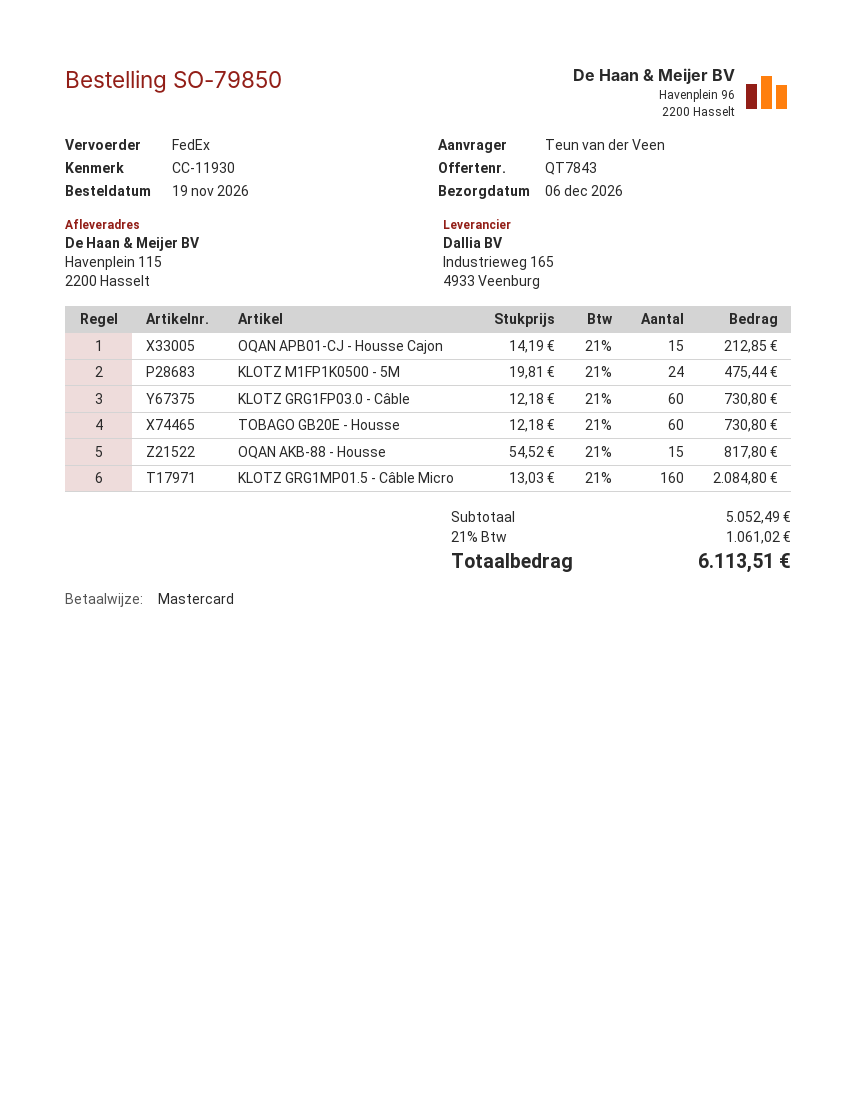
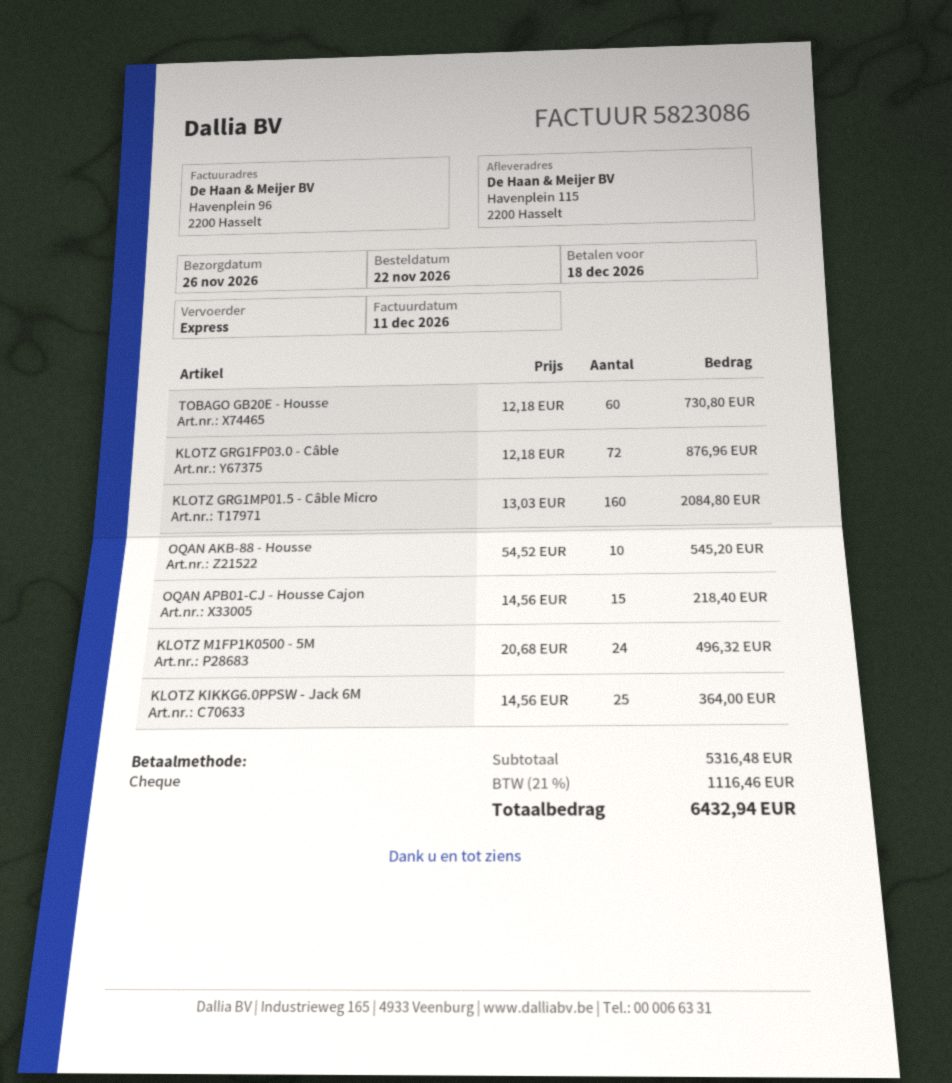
order date: 2026-11-19 -> 2026-11-22
delivery date: 2026-12-06 -> 2026-11-26
payment method: Mastercard -> cheque
shipping method: FedEx -> express
OQAN APB01-CJ - Housse Cajon: 15 x 14.19 = 212.85 -> 15 x 14.56 = 218.40
KLOTZ M1FP1K0500 - 5M: 24 x 19.81 = 475.44 -> 24 x 20.68 = 496.32
KLOTZ GRG1FP03.0 - Câble: 60 x 12.18 = 730.80 -> 72 x 12.18 = 876.96
OQAN AKB-88 - Housse: 15 x 54.52 = 817.80 -> 10 x 54.52 = 545.20
KLOTZ KIKKG6.0PPSW - Jack 6M: none -> 25 x 14.56 = 364.00
subtotal: 5052.49 -> 5316.48
tax: 21% = 1061.02 -> 21% = 1116.46
total: 6113.51 -> 6432.94

